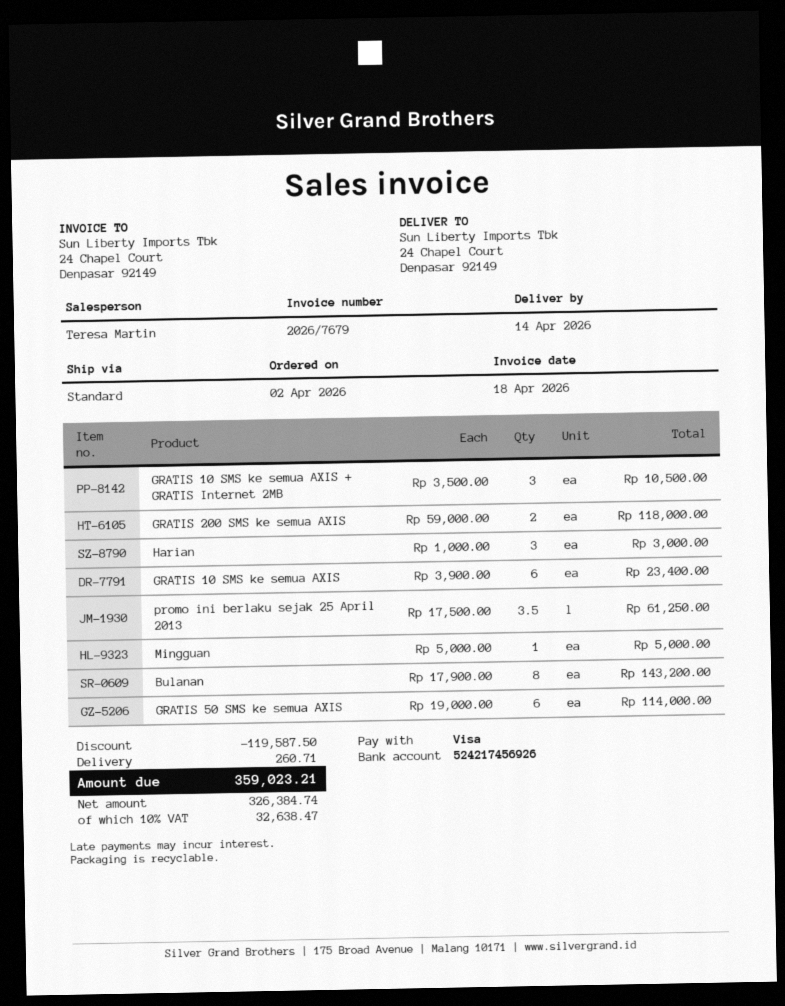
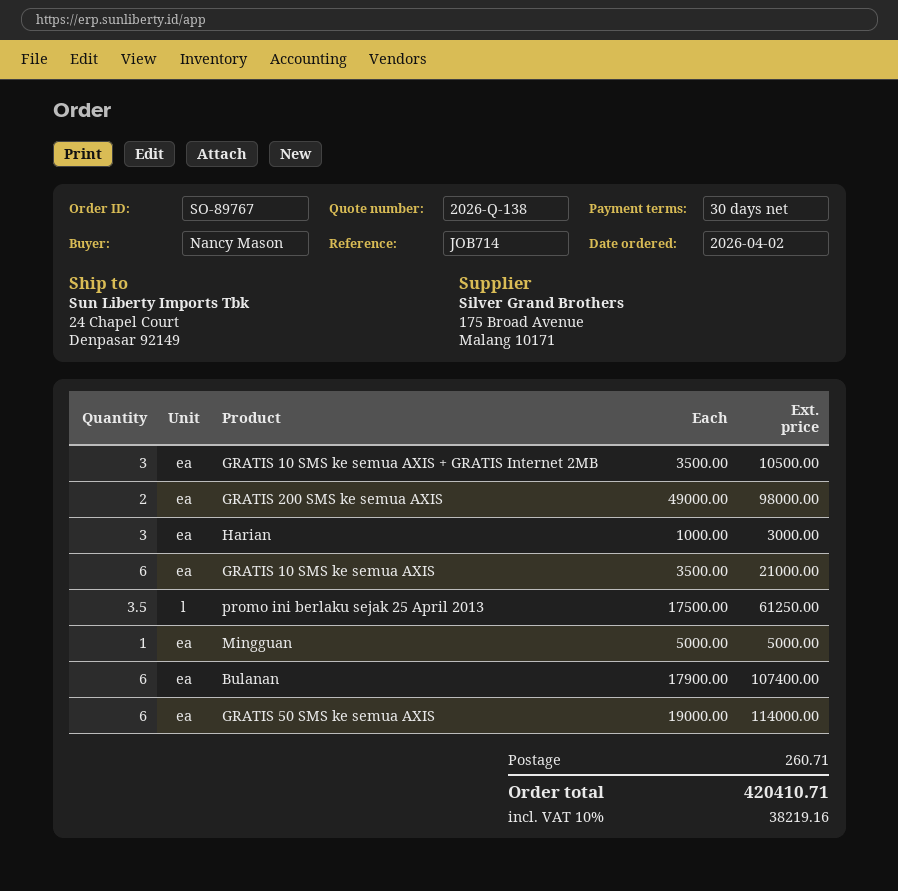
GRATIS 200 SMS ke semua AXIS: 2 x 59000.00 = 118000.00 -> 2 x 49000.00 = 98000.00
GRATIS 10 SMS ke semua AXIS: 6 x 3900.00 = 23400.00 -> 6 x 3500.00 = 21000.00
Bulanan: 8 x 17900.00 = 143200.00 -> 6 x 17900.00 = 107400.00
discount: 119587.50 -> none
tax: 10% = 32638.47 -> 10% = 38219.16
total: 359023.21 -> 420410.71

